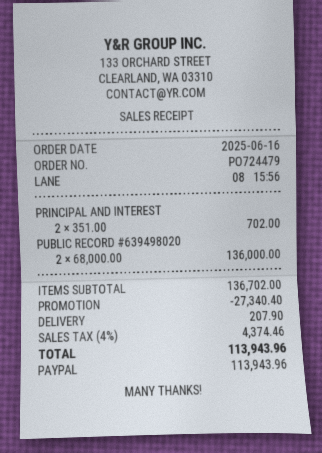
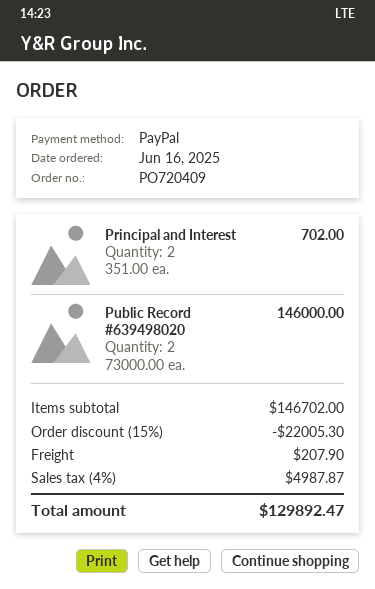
order number: PO724479 -> PO720409
PUBLIC RECORD #639498020: 2 x 68000.00 = 136000.00 -> 2 x 73000.00 = 146000.00
subtotal: 136702.00 -> 146702.00
discount: 27340.40 -> 22005.30
tax: 4% = 4374.46 -> 4% = 4987.87
total: 113943.96 -> 129892.47

